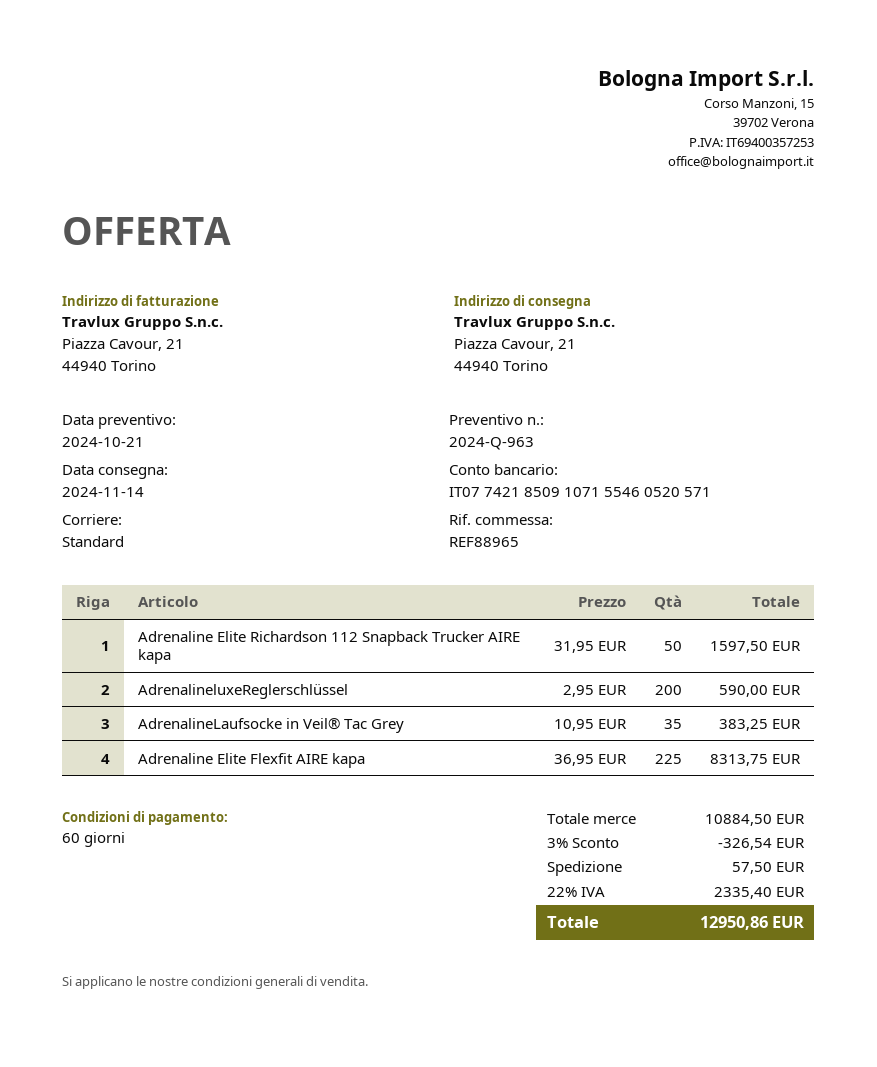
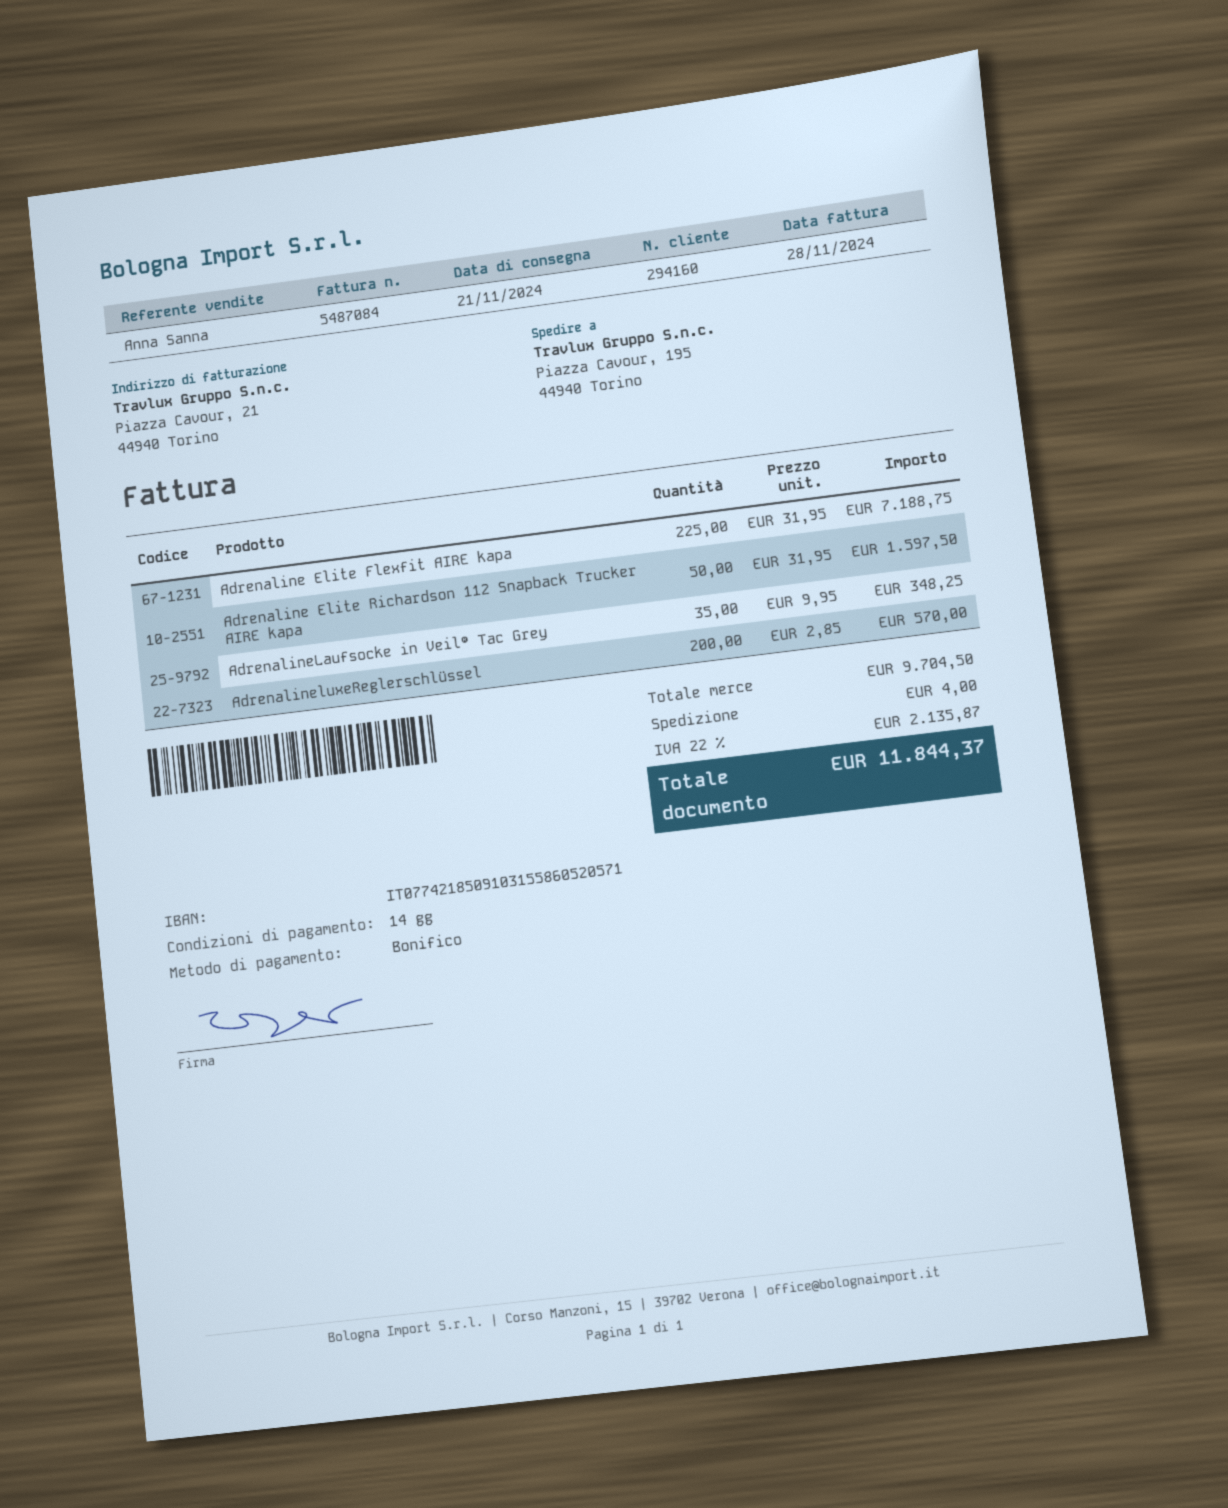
delivery date: 2024-11-14 -> 2024-11-21
payment terms: 60 days -> 14 days
bank account: IT0774218509107155460520571 -> IT0774218509103155860520571
ship to: Piazza Cavour, 21, 44940 Torino -> Piazza Cavour, 195, 44940 Torino
AdrenalineluxeReglerschlüssel: 200 x 2.95 = 590.00 -> 200 x 2.85 = 570.00
AdrenalineLaufsocke in Veil® Tac Grey: 35 x 10.95 = 383.25 -> 35 x 9.95 = 348.25
Adrenaline Elite Flexfit AIRE kapa: 225 x 36.95 = 8313.75 -> 225 x 31.95 = 7188.75
subtotal: 10884.50 -> 9704.50
discount: 3% = 326.54 -> none
shipping: 57.50 -> 4.00
tax: 22% = 2335.40 -> 22% = 2135.87
total: 12950.86 -> 11844.37

